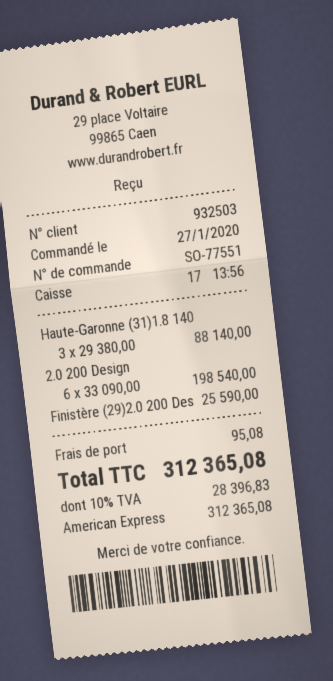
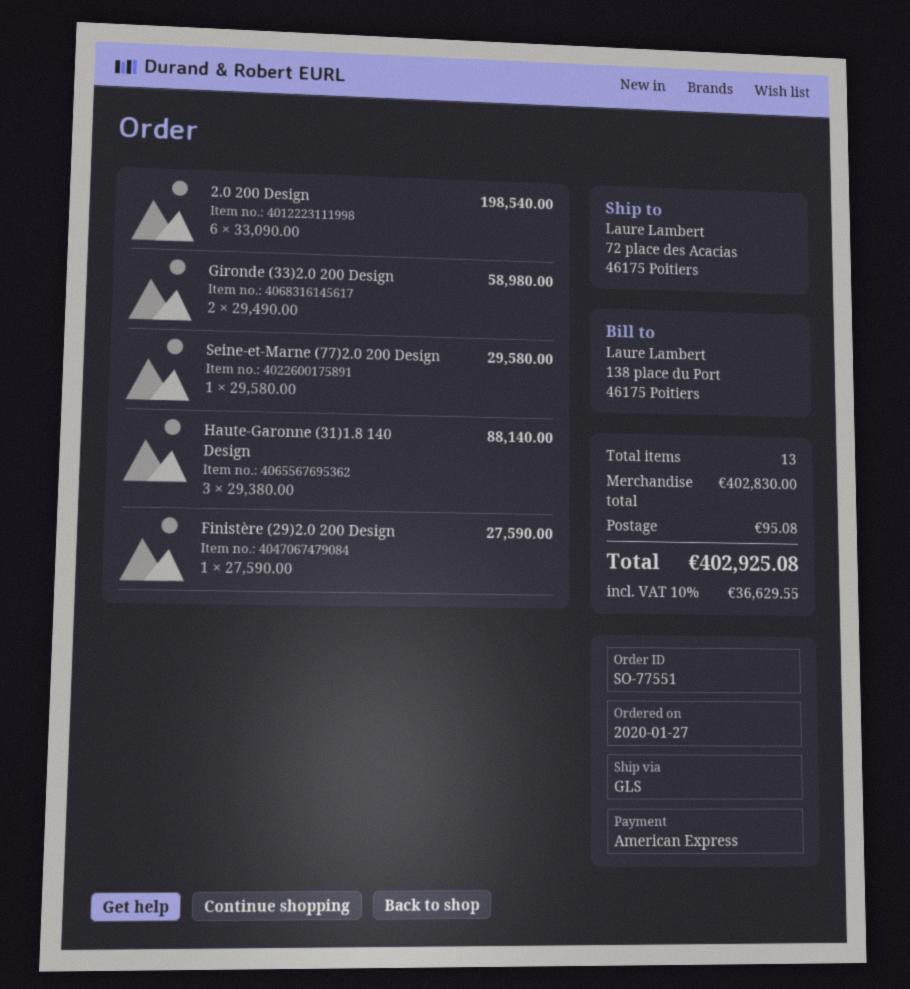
Finistère (29)2.0 200 Des: 1 x 25590.00 = 25590.00 -> 1 x 27590.00 = 27590.00
Gironde (33)2.0 200 Design: none -> 2 x 29490.00 = 58980.00
Seine-et-Marne (77)2.0 200 Design: none -> 1 x 29580.00 = 29580.00
tax: 10% = 28396.83 -> 10% = 36629.55
total: 312365.08 -> 402925.08

